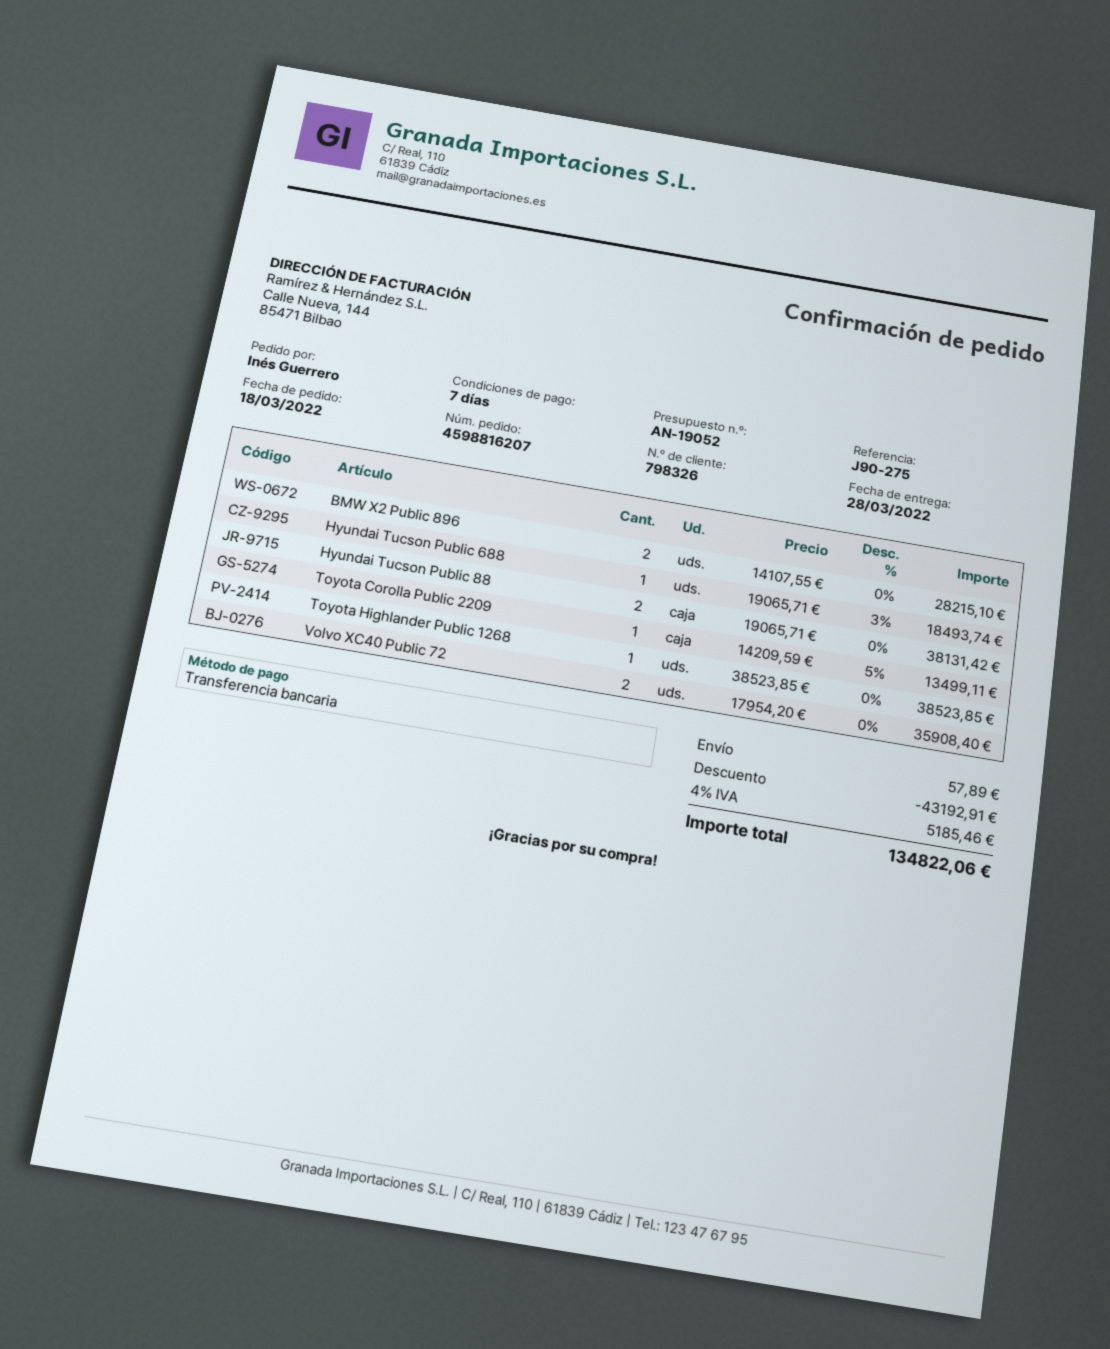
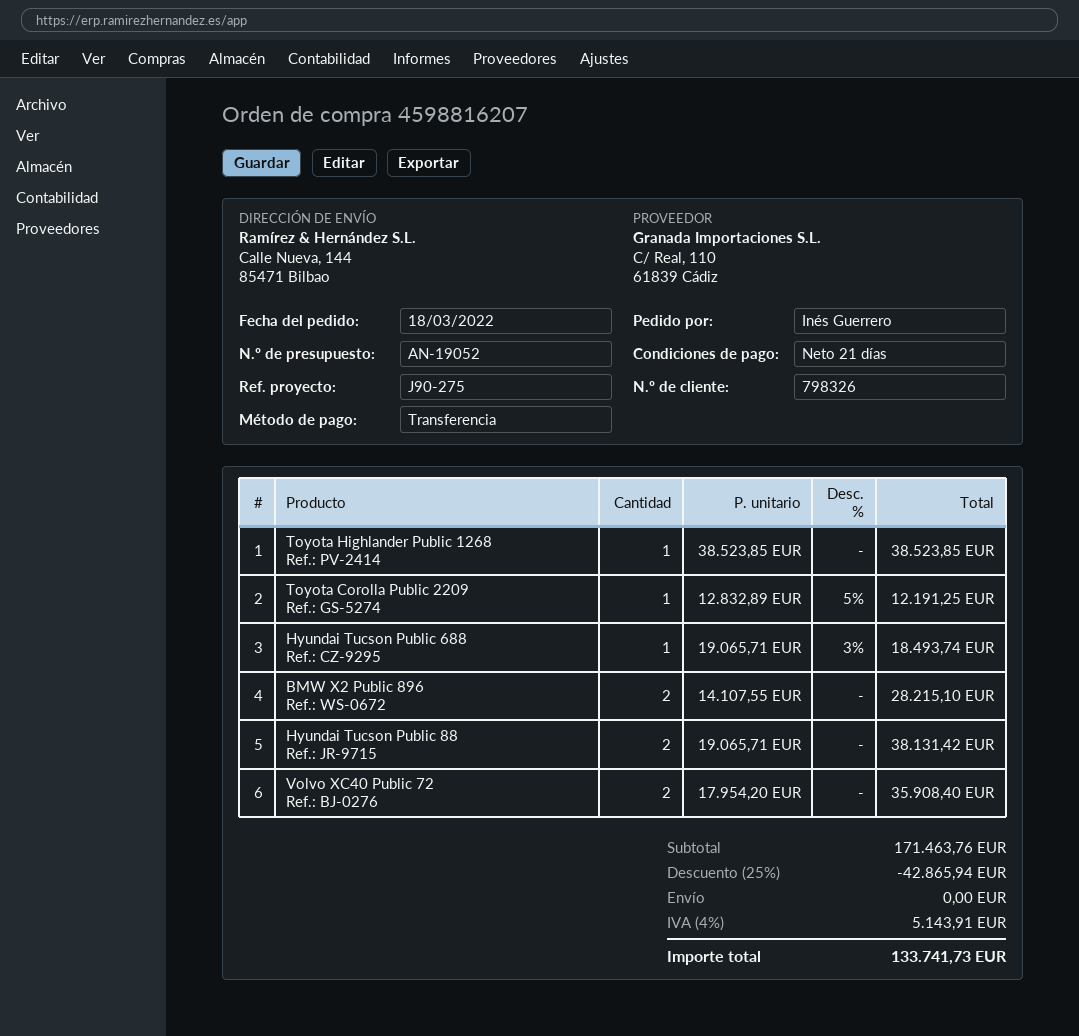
payment terms: 7 days -> 21 days
Toyota Corolla Public 2209: 1 x 14209.59 - 5% = 13499.11 -> 1 x 12832.89 - 5% = 12191.25
discount: 43192.91 -> 42865.94
shipping: 57.89 -> 0.00
tax: 4% = 5185.46 -> 4% = 5143.91
total: 134822.06 -> 133741.73

